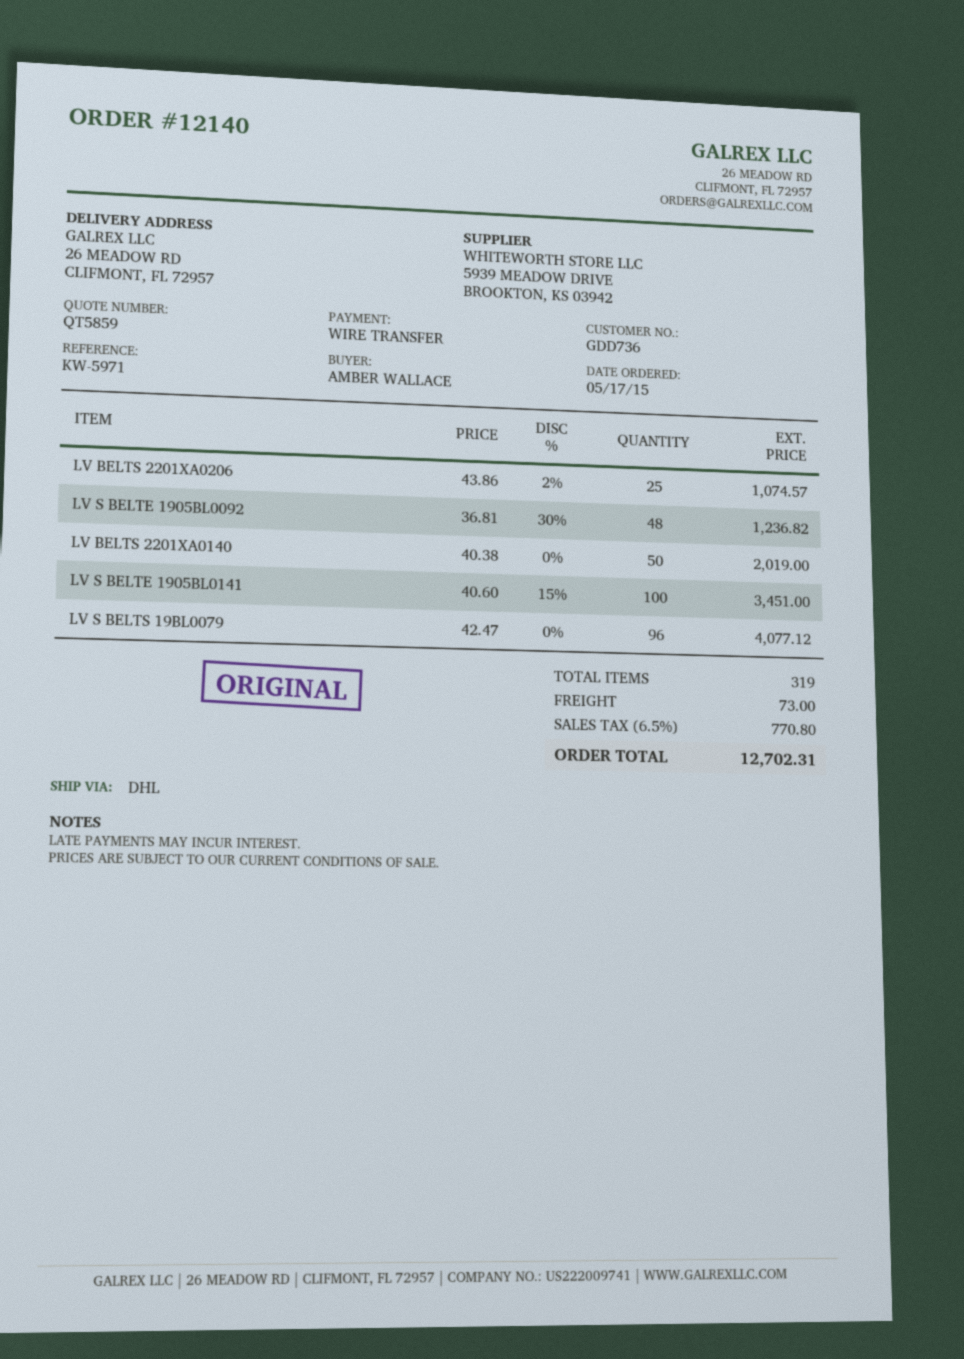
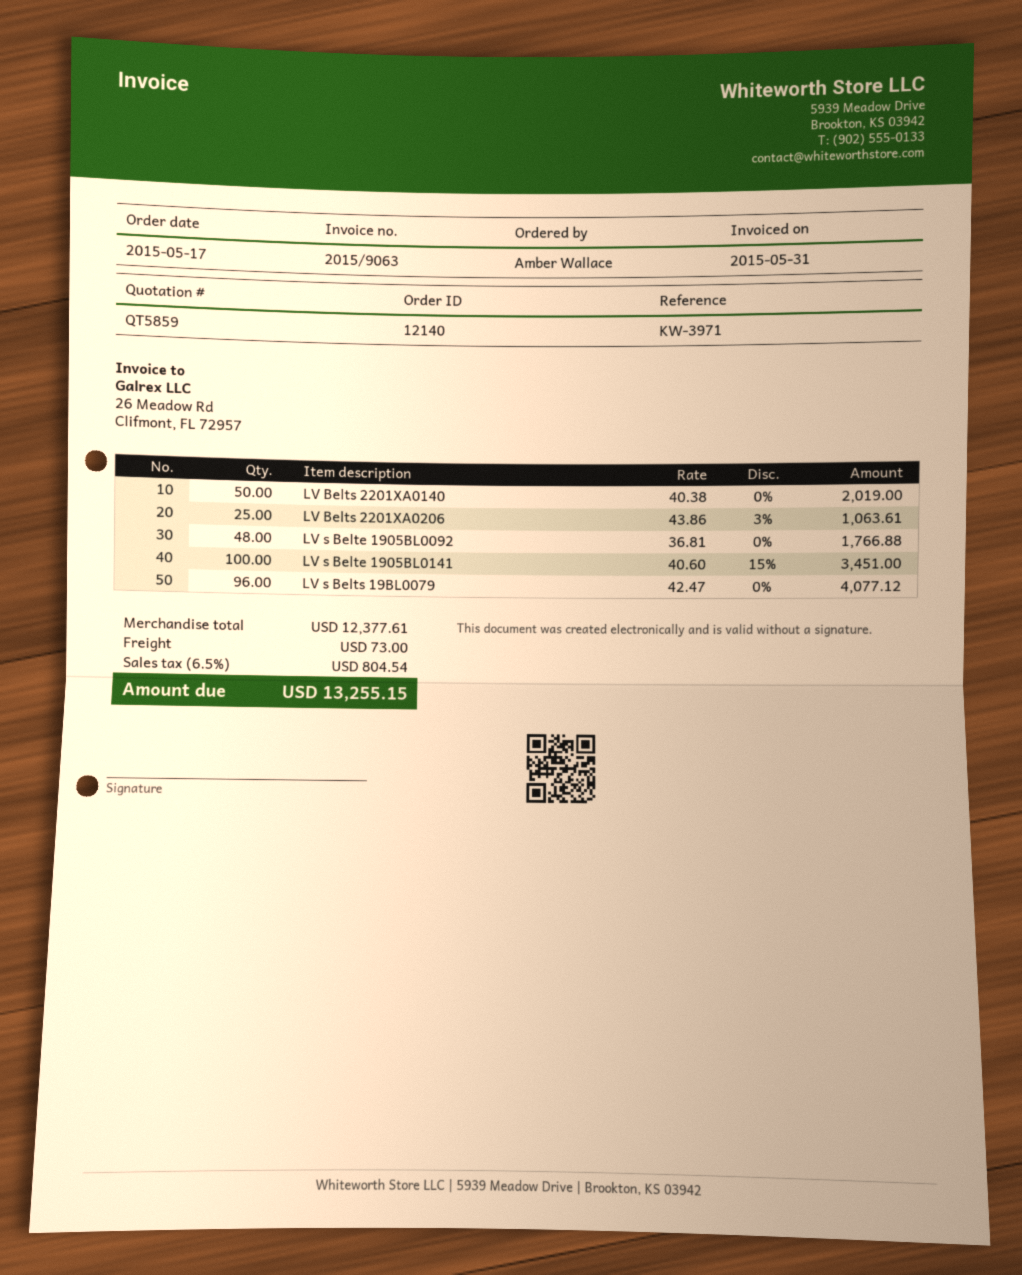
reference: KW-5971 -> KW-3971
LV BELTS 2201XA0206: 25 x 43.86 - 2% = 1074.57 -> 25 x 43.86 - 3% = 1063.61
LV S BELTE 1905BL0092: 48 x 36.81 - 30% = 1236.82 -> 48 x 36.81 = 1766.88
tax: 6.5% = 770.80 -> 6.5% = 804.54
total: 12702.31 -> 13255.15

